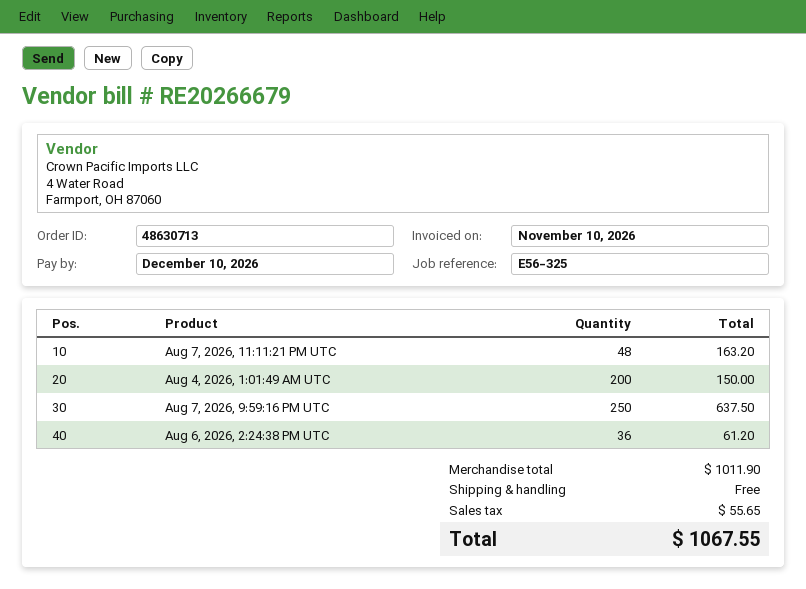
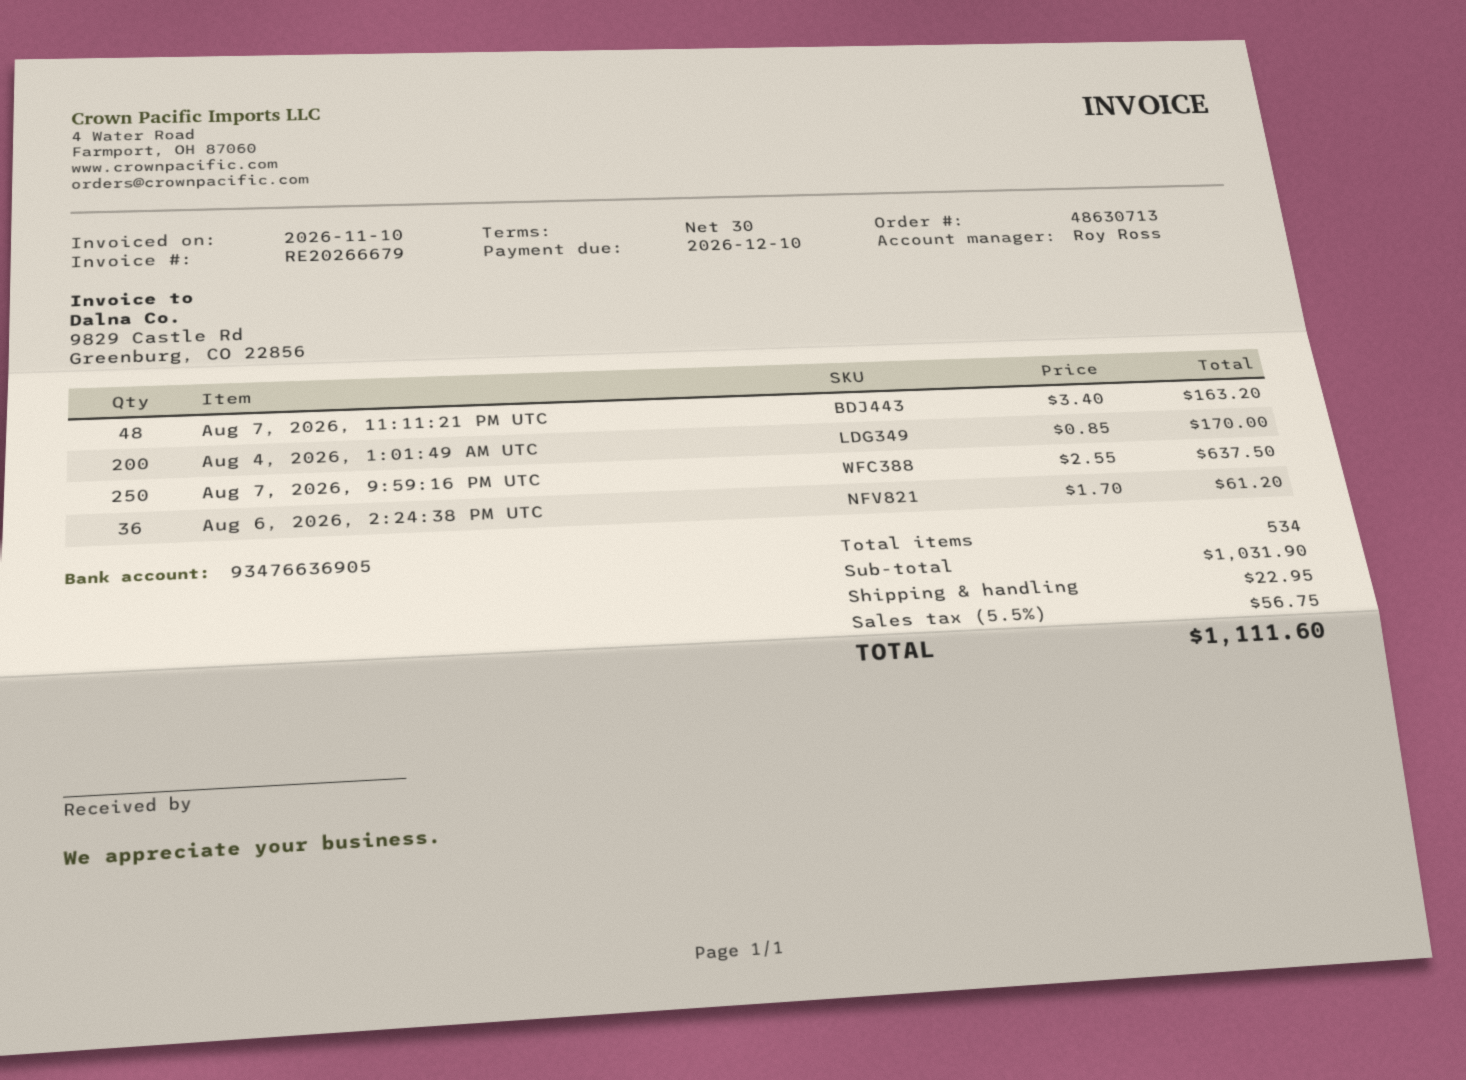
Aug 4, 2026, 1:01:49 AM UTC: 200 for 150.00 -> 200 for 170.00
subtotal: 1011.90 -> 1031.90
shipping: 0.00 -> 22.95
tax: 55.65 -> 56.75
total: 1067.55 -> 1111.60

